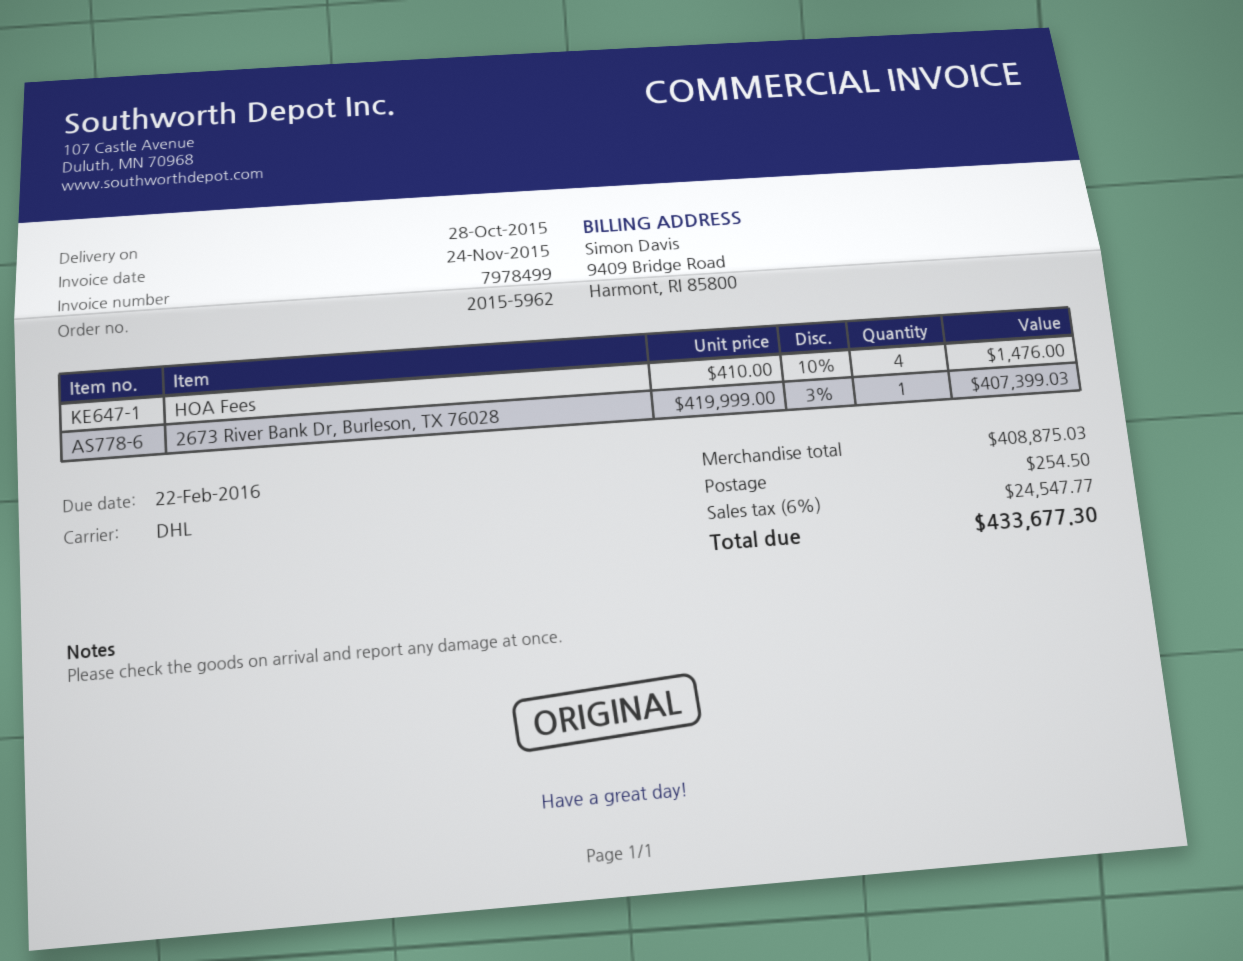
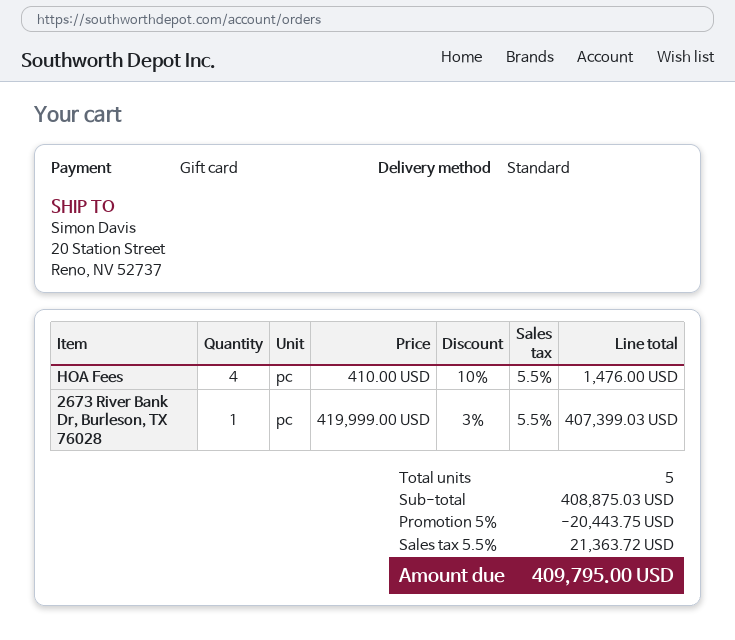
shipping method: DHL -> standard
discount: none -> 5% = 20443.75
shipping: 254.50 -> none
tax: 6% = 24547.77 -> 5.5% = 21363.72
total: 433677.30 -> 409795.00

